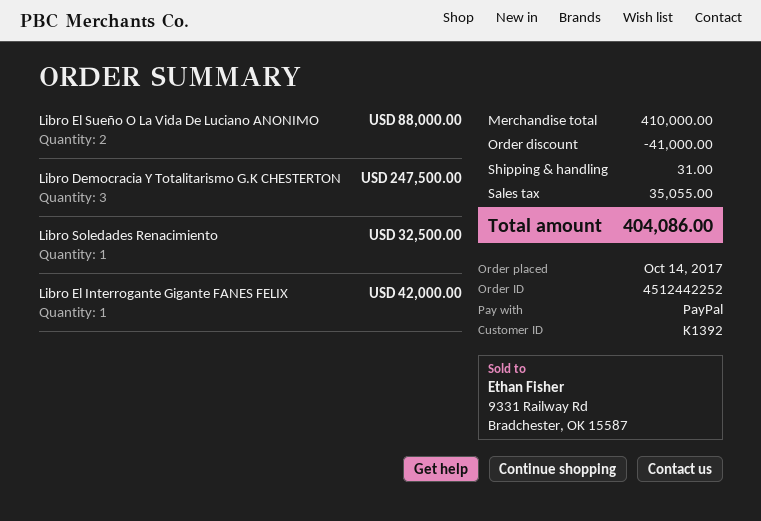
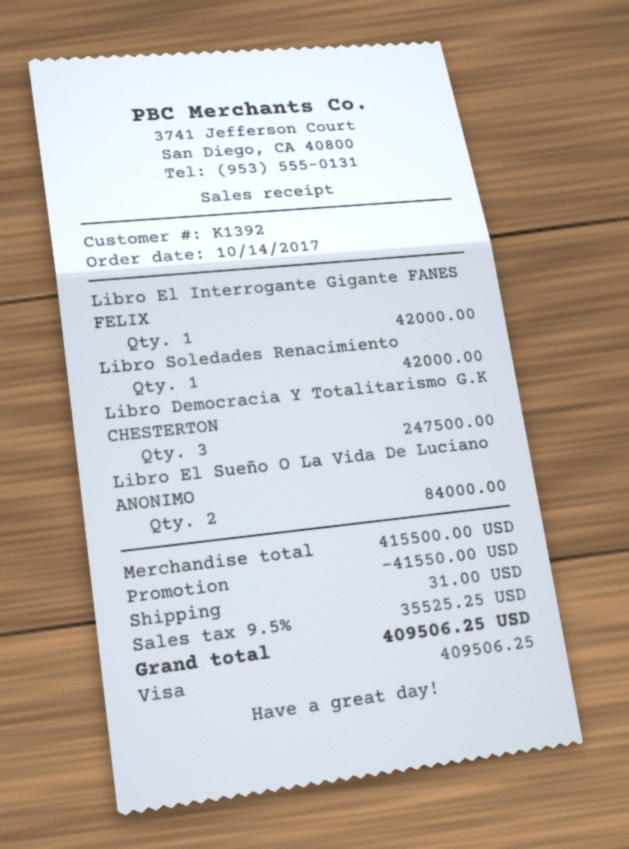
payment method: PayPal -> Visa
Libro El Sueño O La Vida De Luciano ANONIMO: 2 for 88000.00 -> 2 for 84000.00
Libro Soledades Renacimiento: 1 for 32500.00 -> 1 for 42000.00
subtotal: 410000.00 -> 415500.00
discount: 41000.00 -> 41550.00
tax: 35055.00 -> 35525.25
total: 404086.00 -> 409506.25

